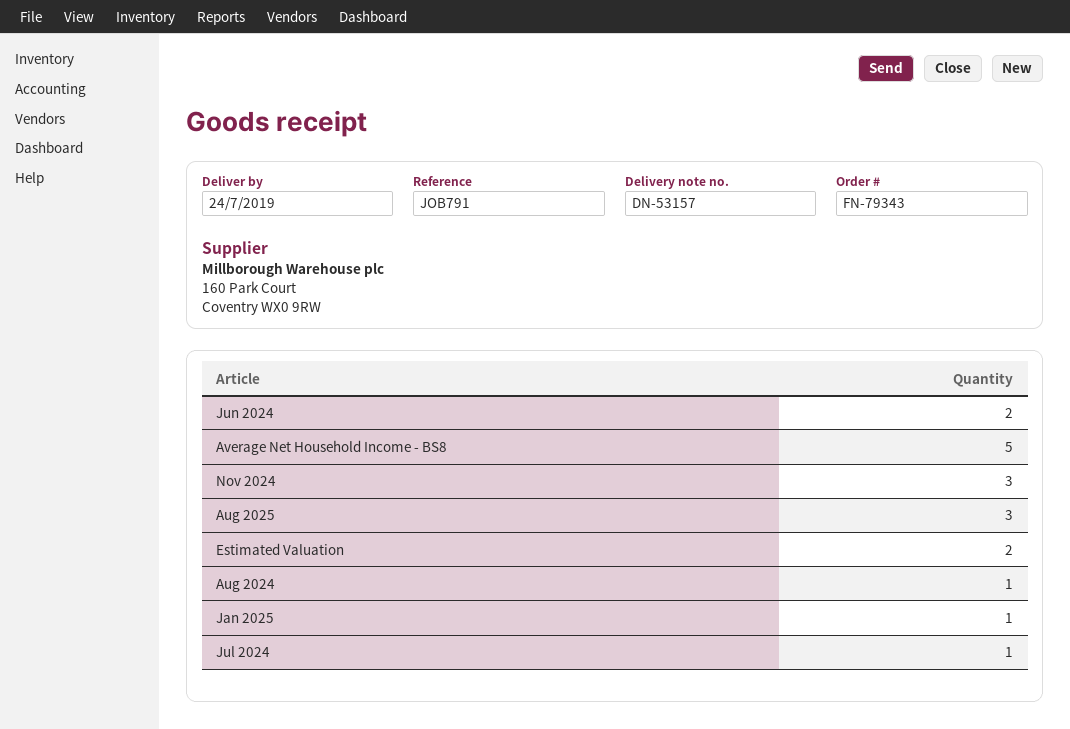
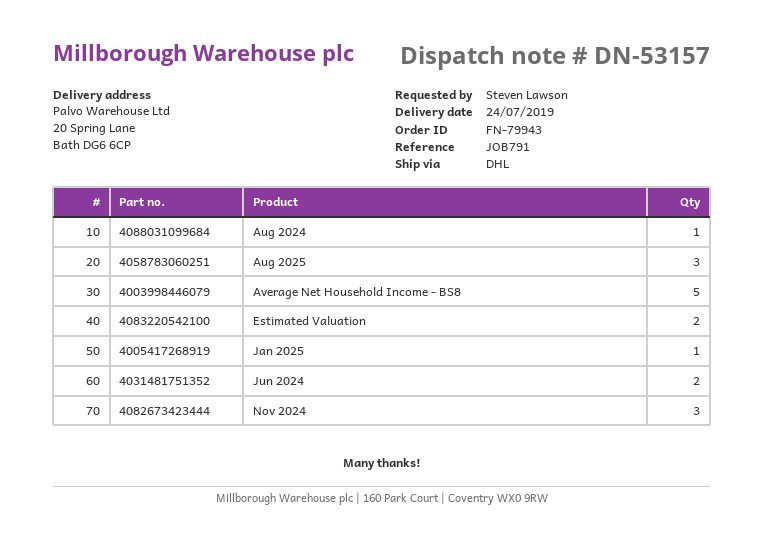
order number: FN-79343 -> FN-79943
Jul 2024: 1 -> none

